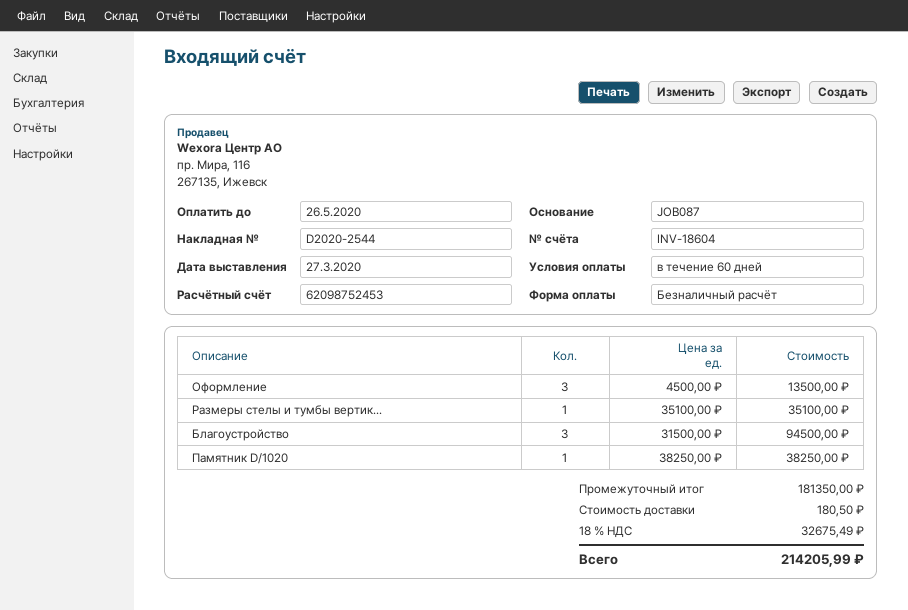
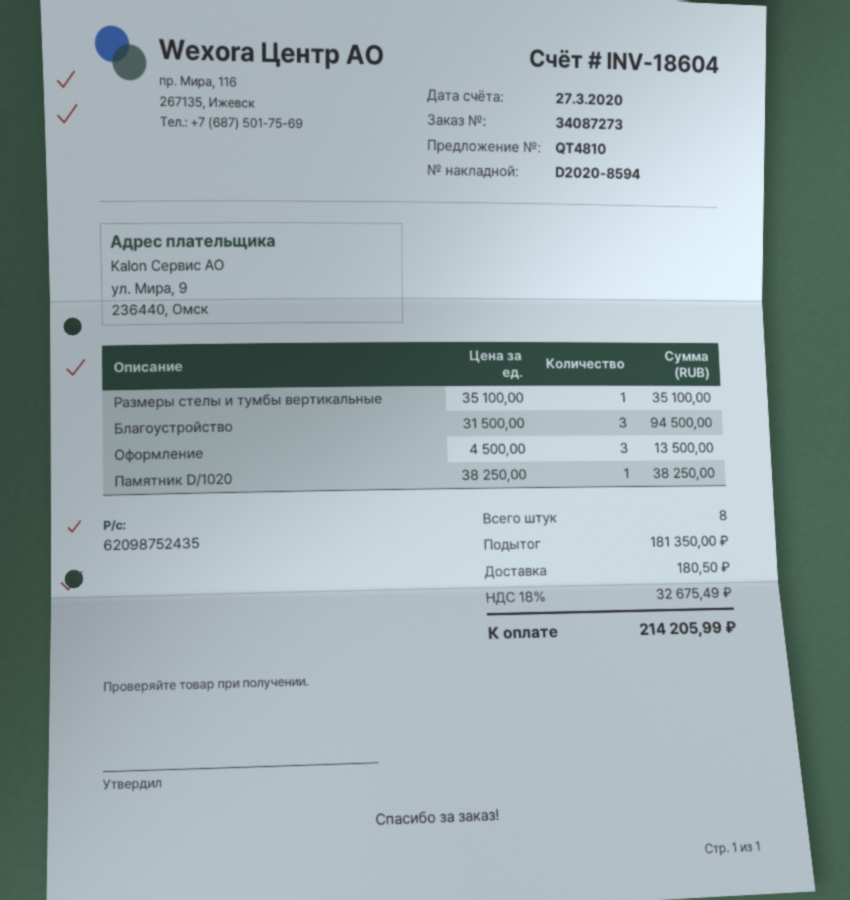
delivery note number: D2020-2544 -> D2020-8594
bank account: 62098752453 -> 62098752435

